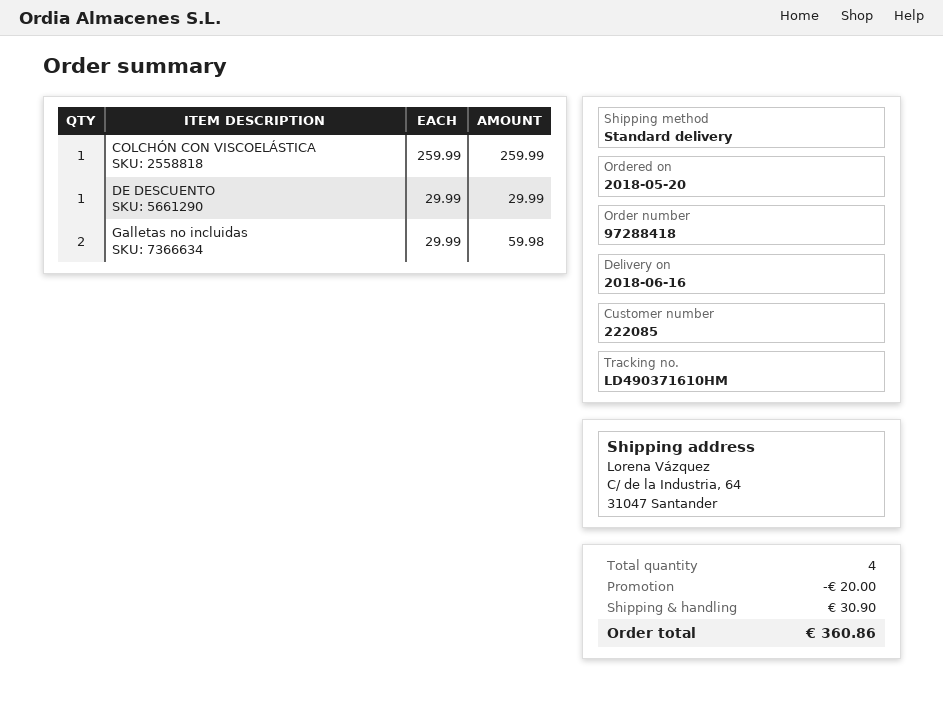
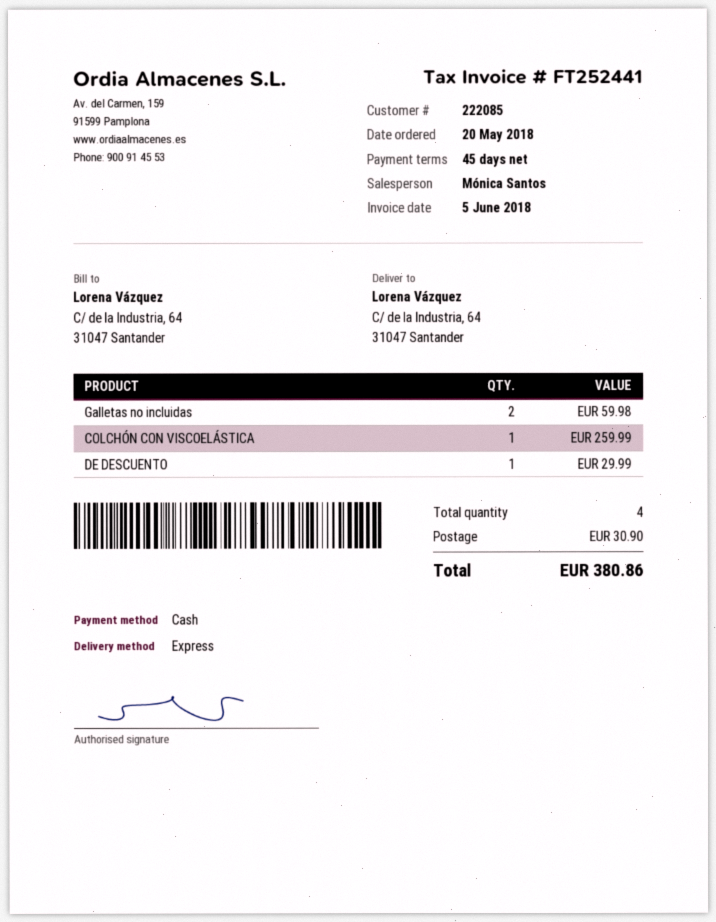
shipping method: standard -> express
discount: 20.00 -> none
total: 360.86 -> 380.86

